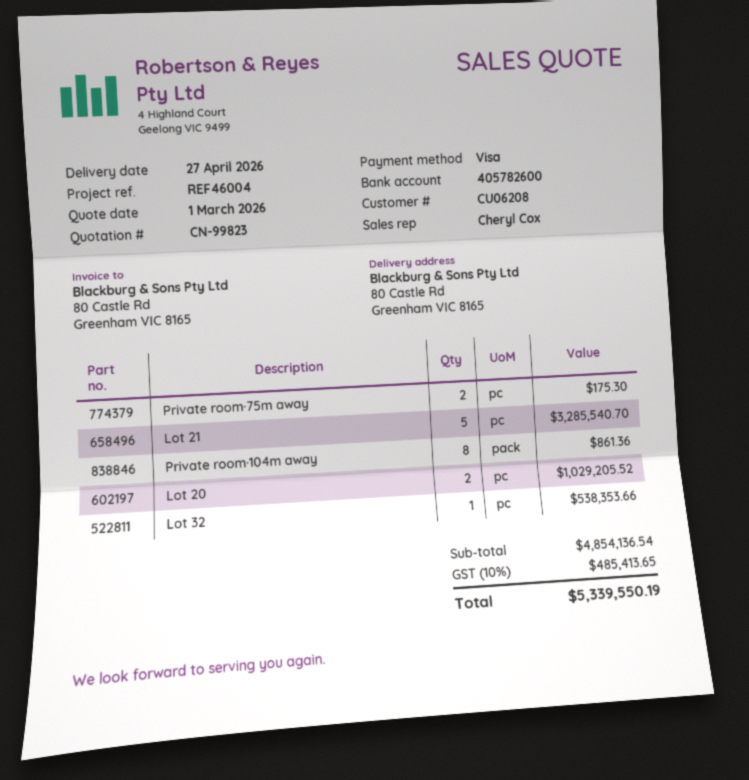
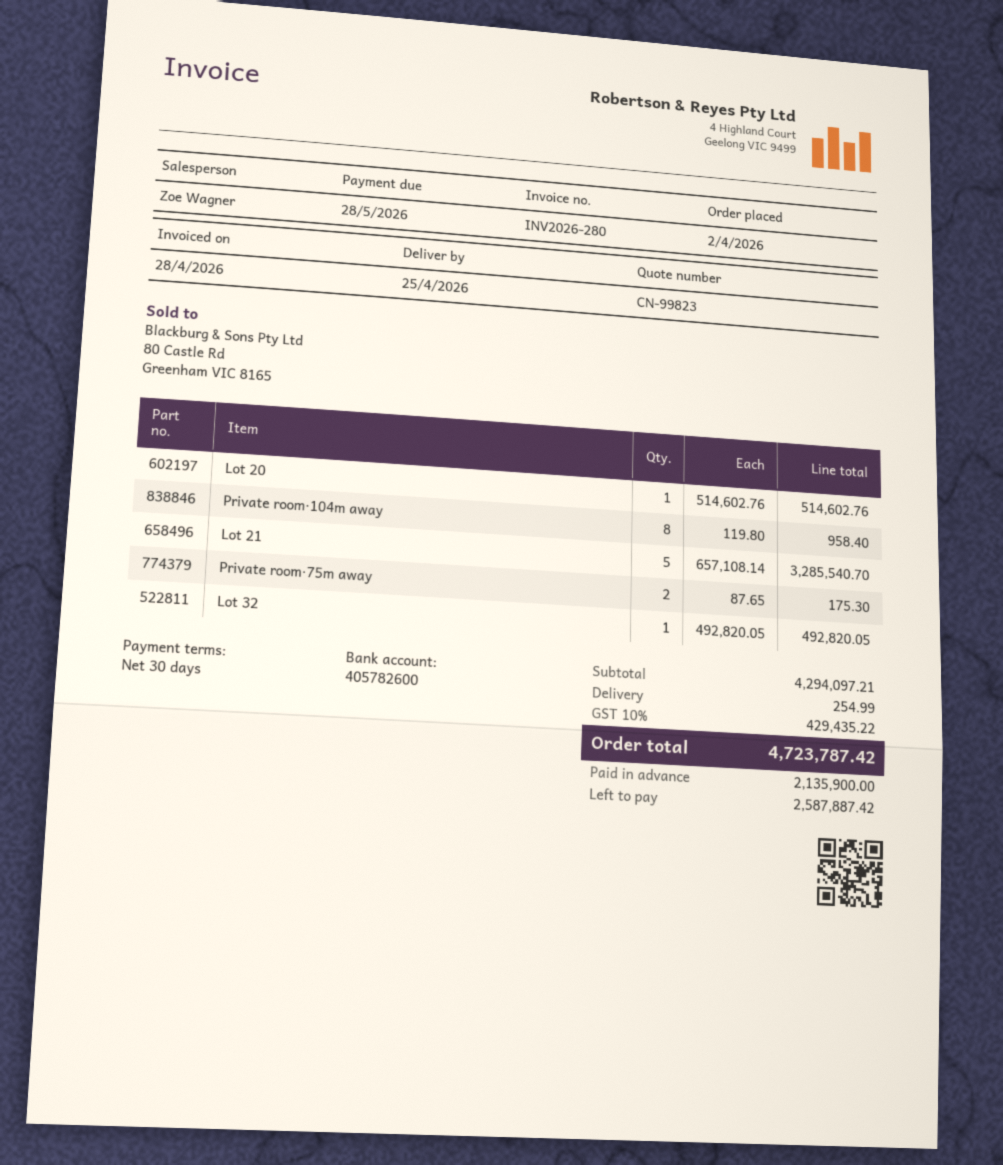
delivery date: 2026-04-27 -> 2026-04-25
sales rep: Cheryl Cox -> Zoe Wagner
Private room·104m away: 8 for 861.36 -> 8 for 958.40
Lot 20: 2 for 1029205.52 -> 1 for 514602.76
Lot 32: 1 for 538353.66 -> 1 for 492820.05
subtotal: 4854136.54 -> 4294097.21
shipping: none -> 254.99
tax: 10% = 485413.65 -> 10% = 429435.22
total: 5339550.19 -> 4723787.42

